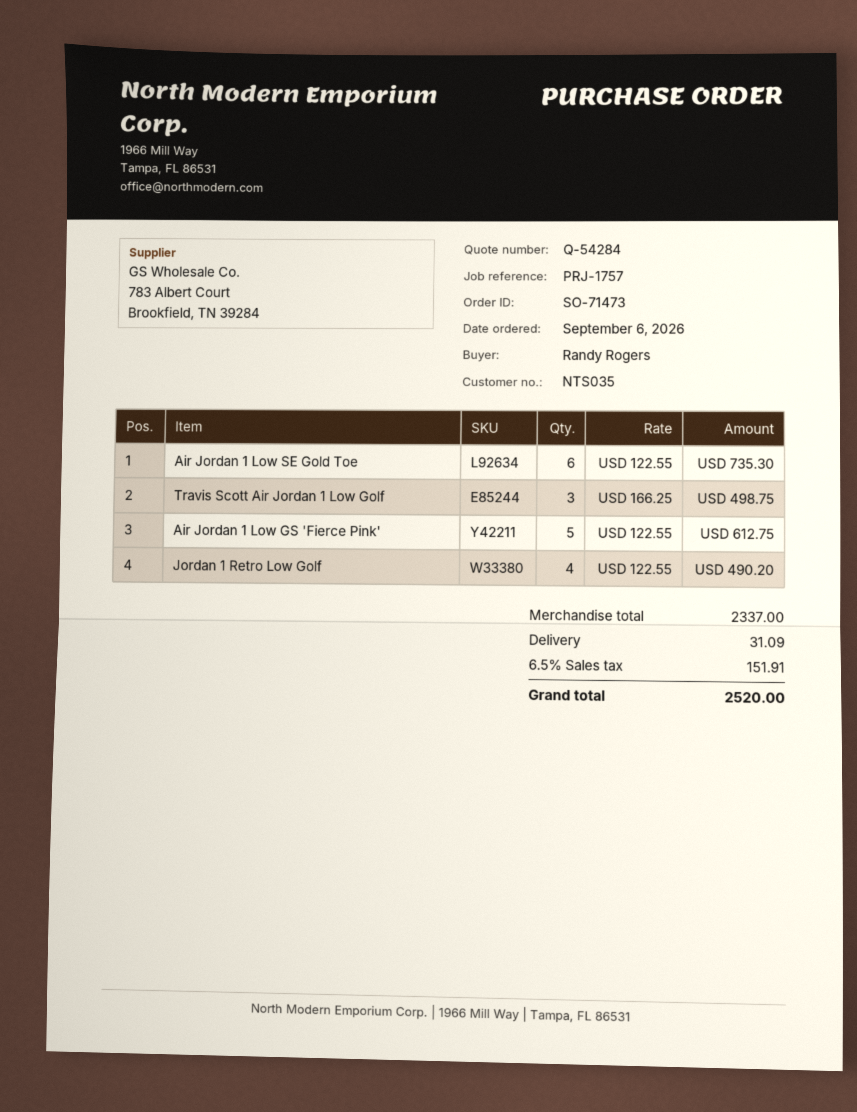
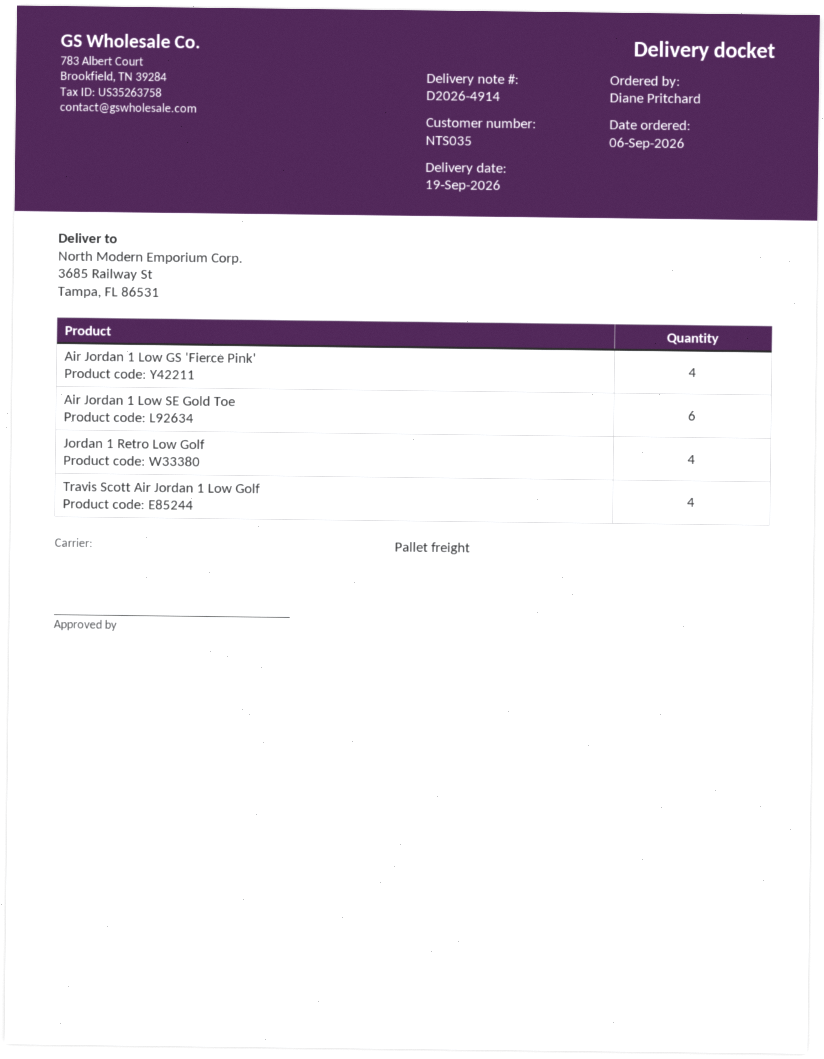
ordered by: Randy Rogers -> Diane Pritchard
Travis Scott Air Jordan 1 Low Golf: 3 -> 4
Air Jordan 1 Low GS 'Fierce Pink': 5 -> 4

